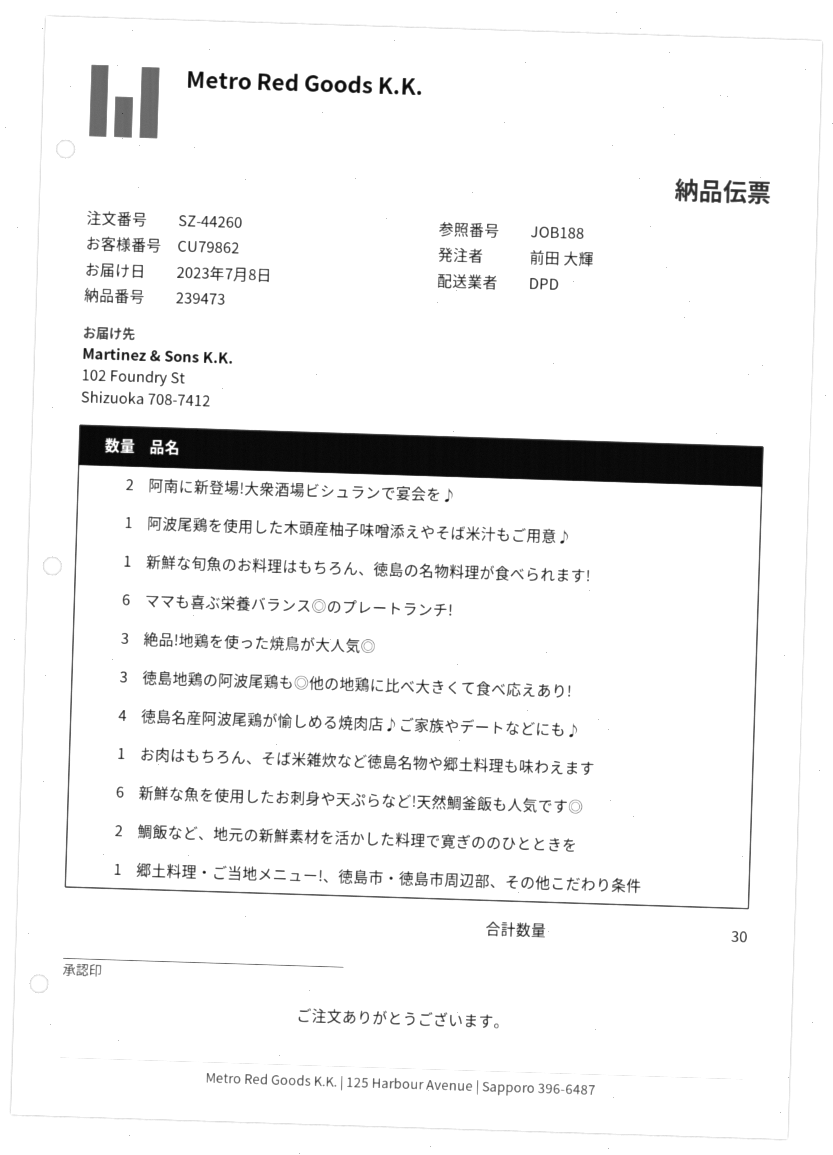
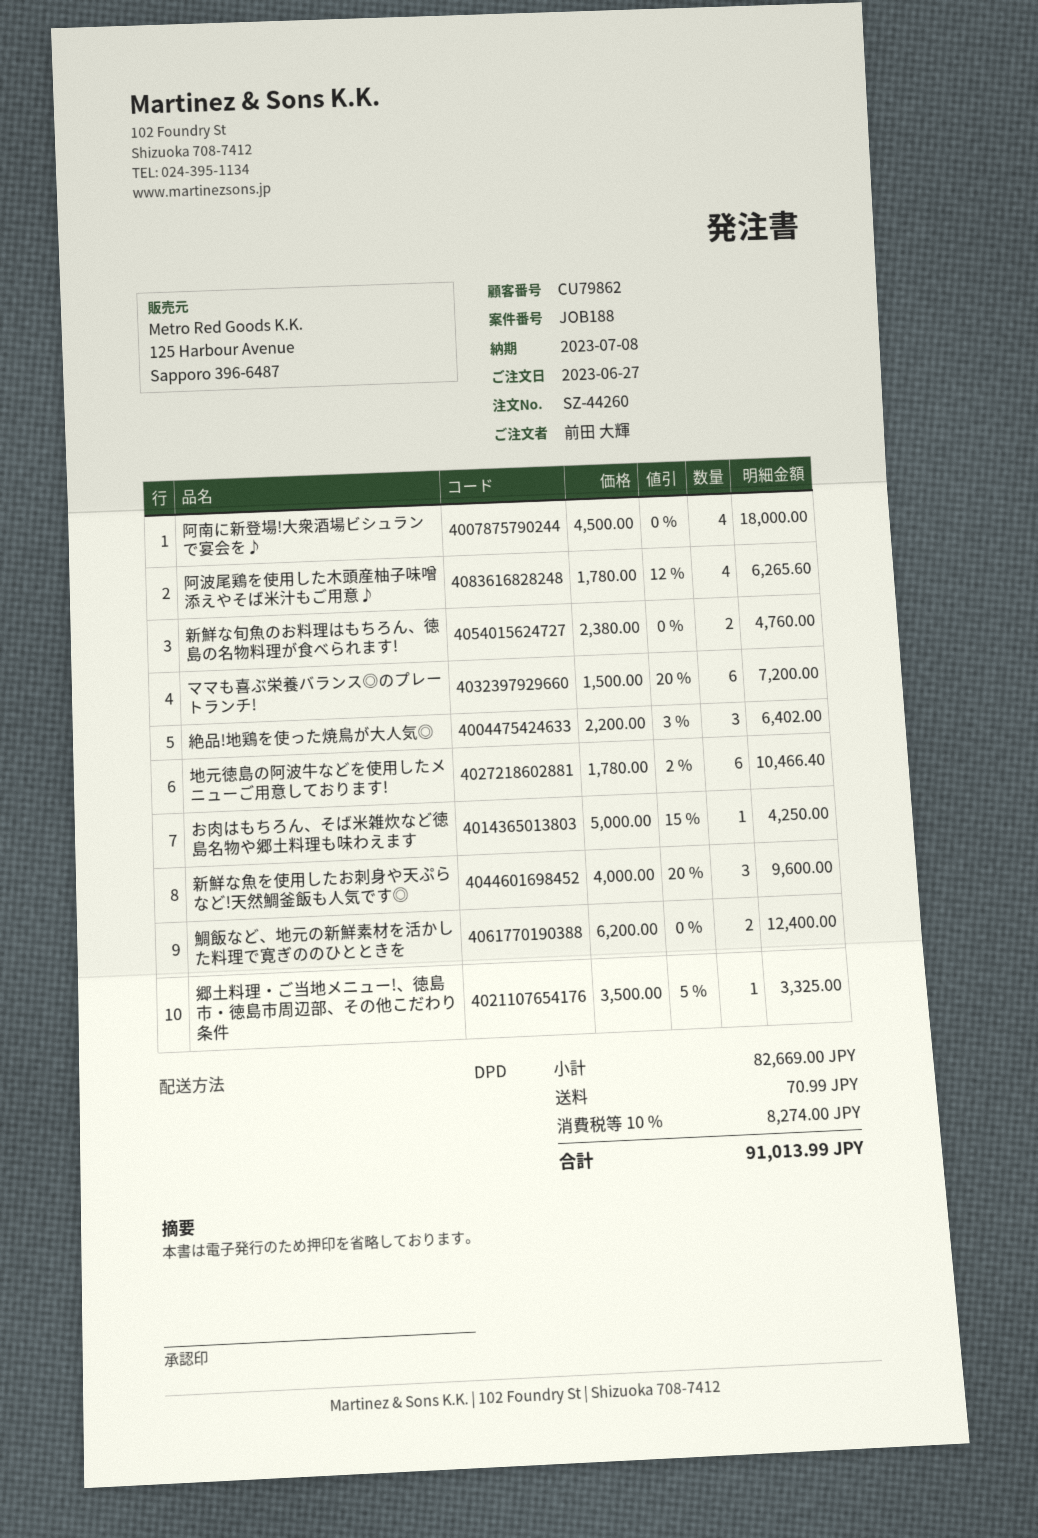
阿南に新登場!大衆酒場ビシュランで宴会を♪: 2 -> 4
阿波尾鶏を使用した木頭産柚子味噌添えやそば米汁もご用意♪: 1 -> 4
新鮮な旬魚のお料理はもちろん、徳島の名物料理が食べられます!: 1 -> 2
徳島地鶏の阿波尾鶏も◎他の地鶏に比べ大きくて食べ応えあり!: 3 -> none
徳島名産阿波尾鶏が愉しめる焼肉店♪ご家族やデートなどにも♪: 4 -> none
新鮮な魚を使用したお刺身や天ぷらなど!天然鯛釜飯も人気です◎: 6 -> 3
地元徳島の阿波牛などを使用したメニューご用意しております!: none -> 6

